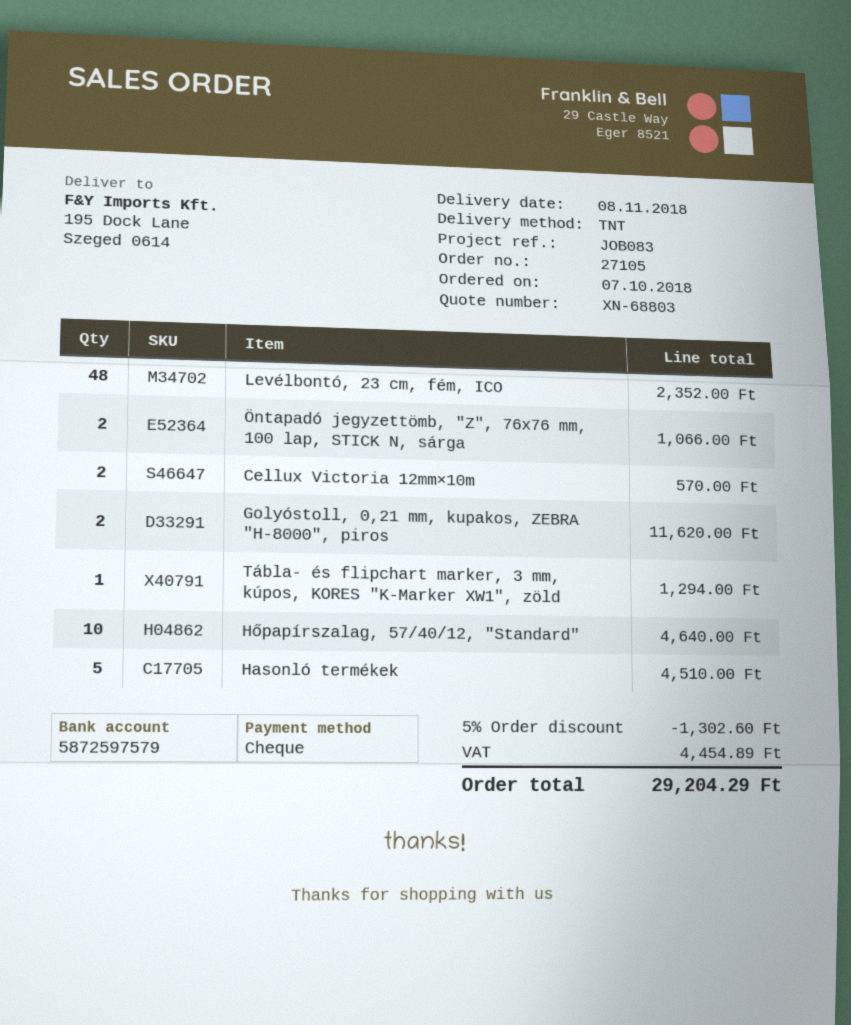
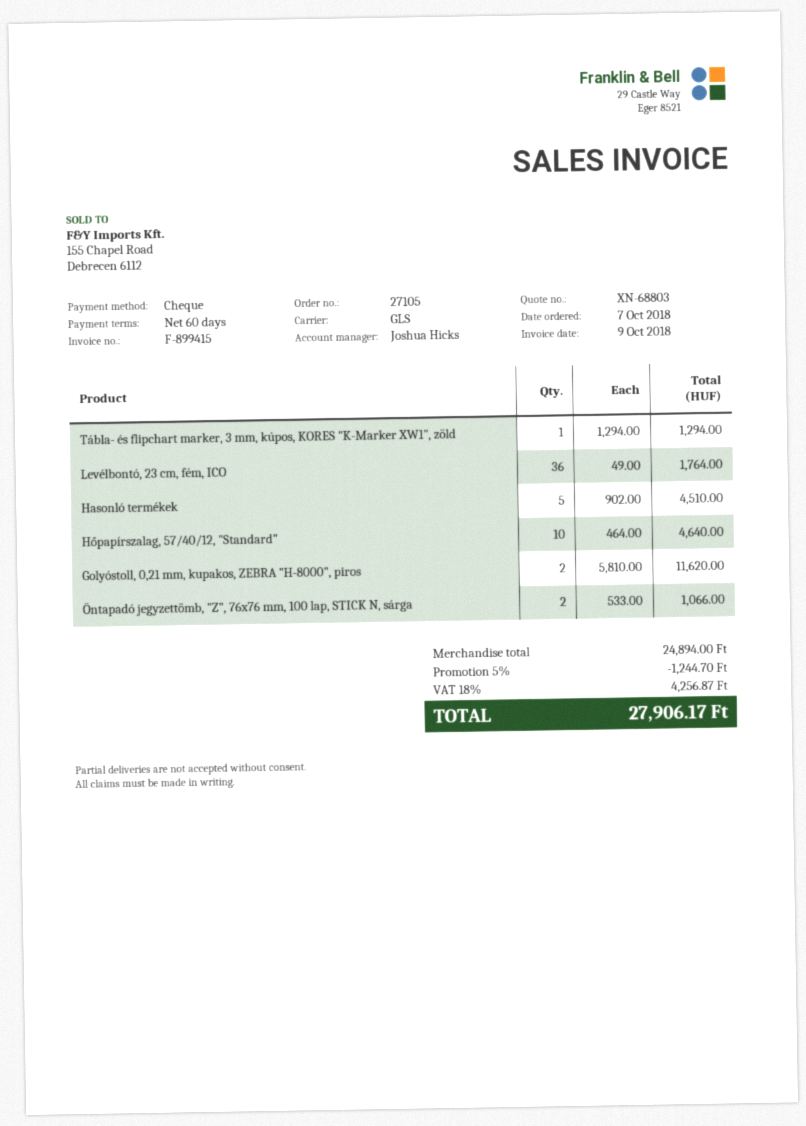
shipping method: TNT -> GLS
Levélbontó, 23 cm, fém, ICO: 48 for 2352.00 -> 36 for 1764.00
Cellux Victoria 12mm×10m: 2 for 570.00 -> none
discount: 5% = 1302.60 -> 5% = 1244.70
tax: 4454.89 -> 4256.87
total: 29204.29 -> 27906.17

